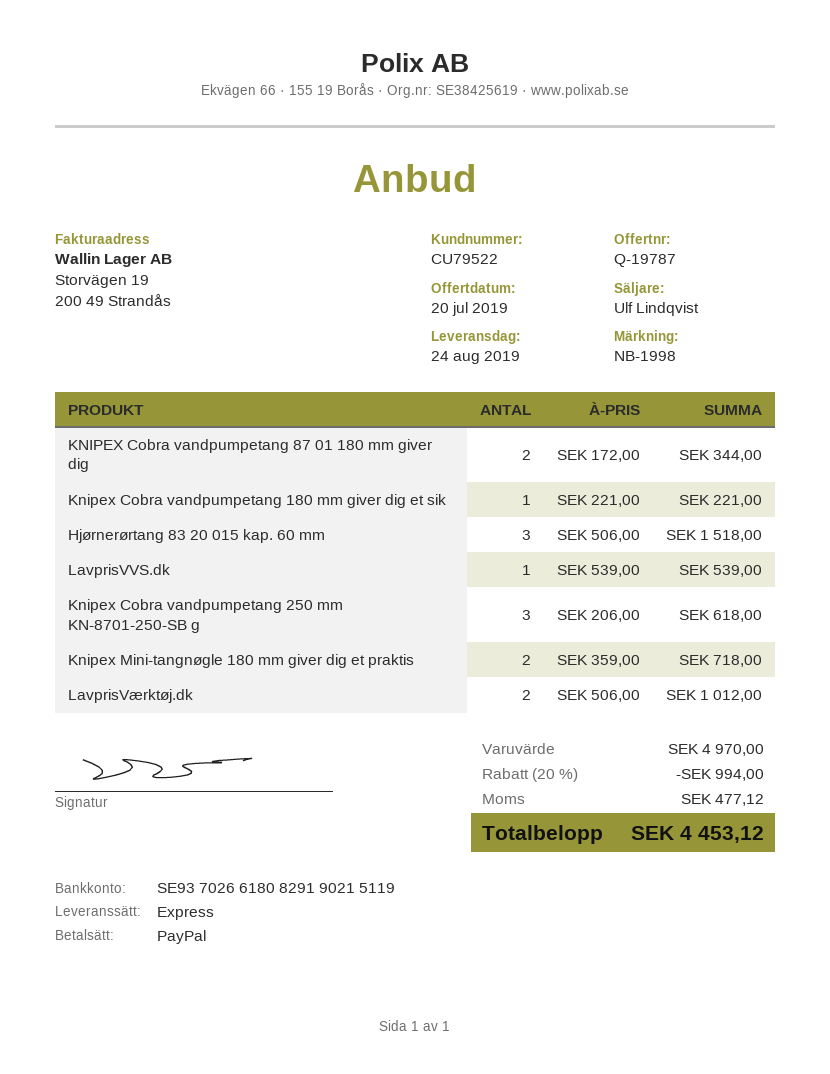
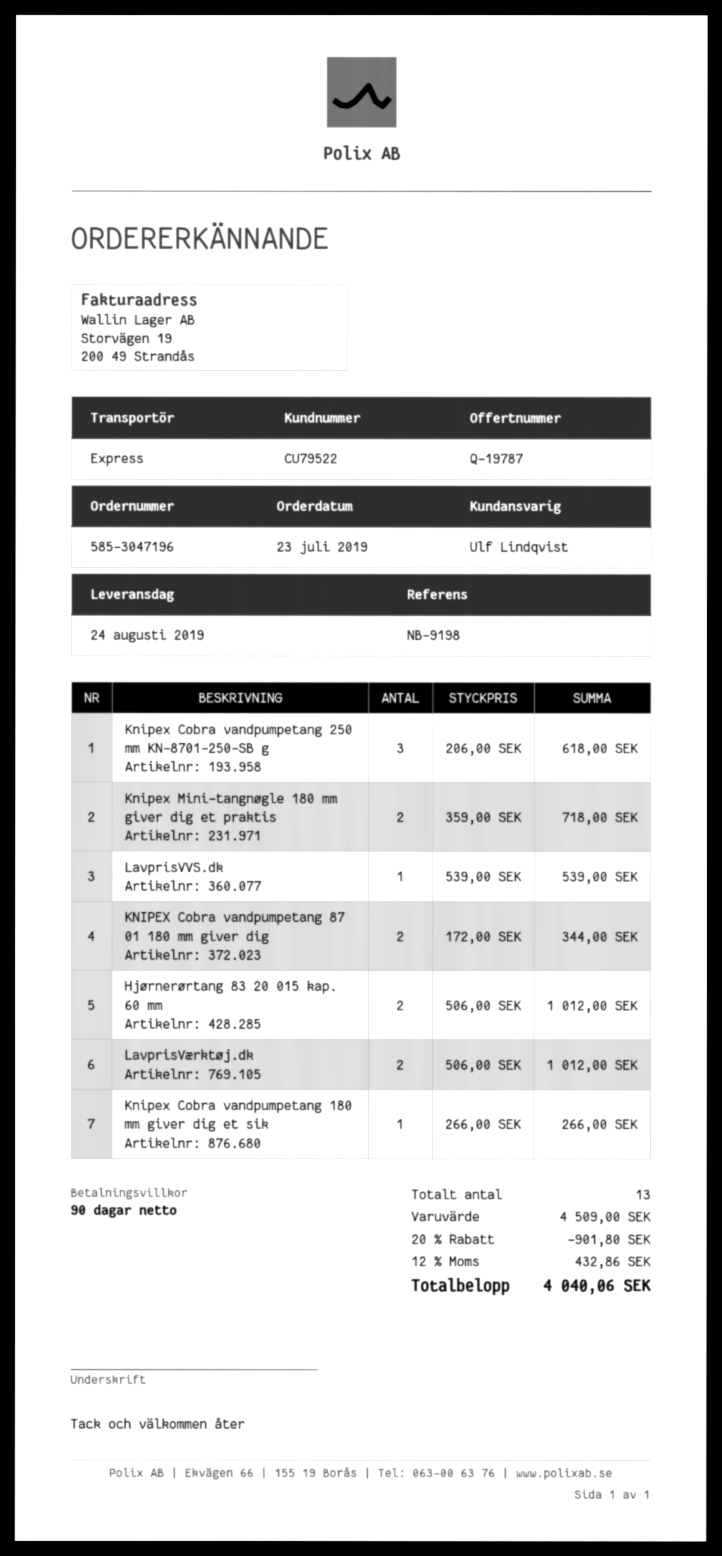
reference: NB-1998 -> NB-9198
Knipex Cobra vandpumpetang 180 mm giver dig et sik: 1 x 221.00 = 221.00 -> 1 x 266.00 = 266.00
Hjørnerørtang 83 20 015 kap. 60 mm: 3 x 506.00 = 1518.00 -> 2 x 506.00 = 1012.00
subtotal: 4970.00 -> 4509.00
discount: 20% = 994.00 -> 20% = 901.80
tax: 477.12 -> 432.86
total: 4453.12 -> 4040.06

